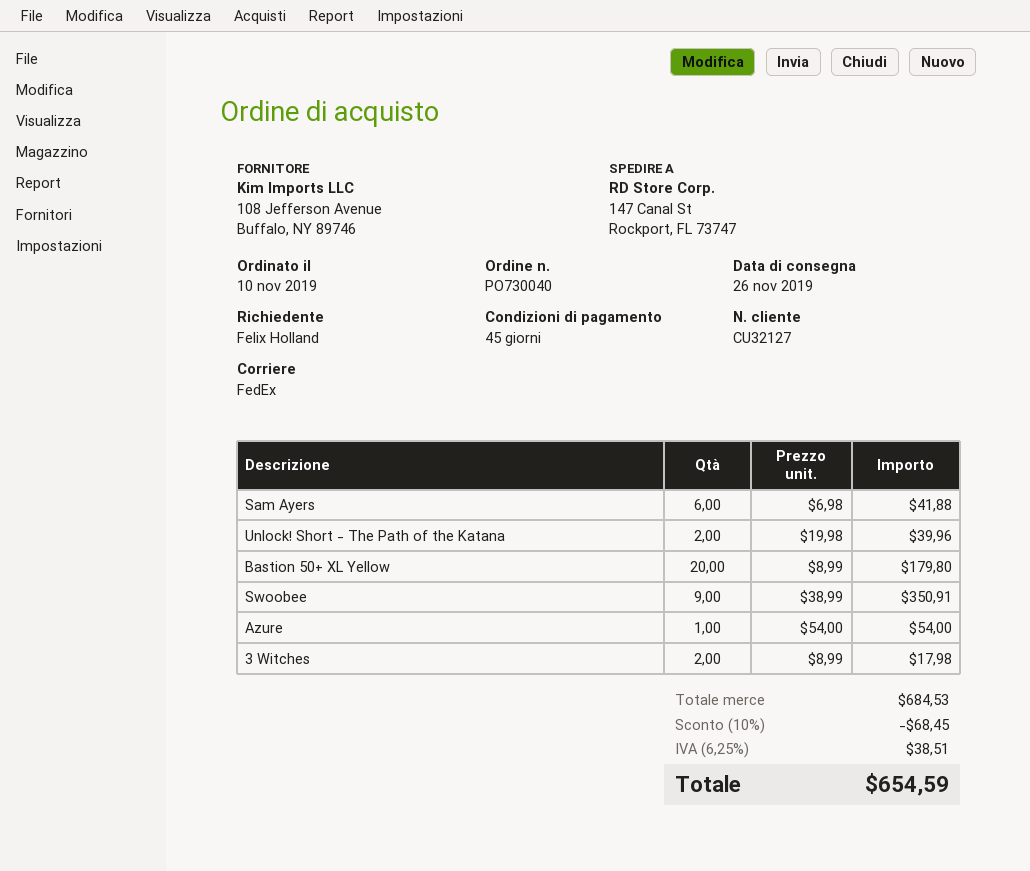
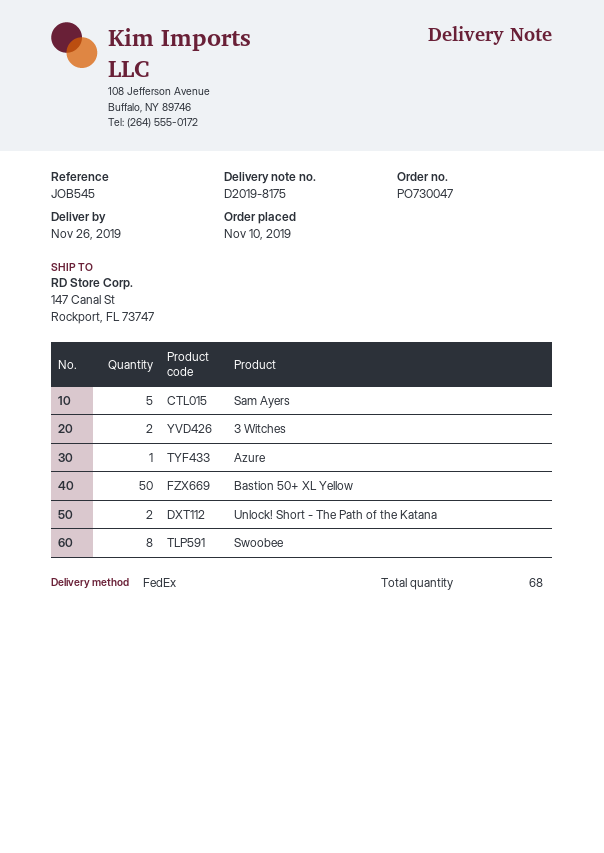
order number: PO730040 -> PO730047
Sam Ayers: 6 -> 5
Bastion 50+ XL Yellow: 20 -> 50
Swoobee: 9 -> 8

